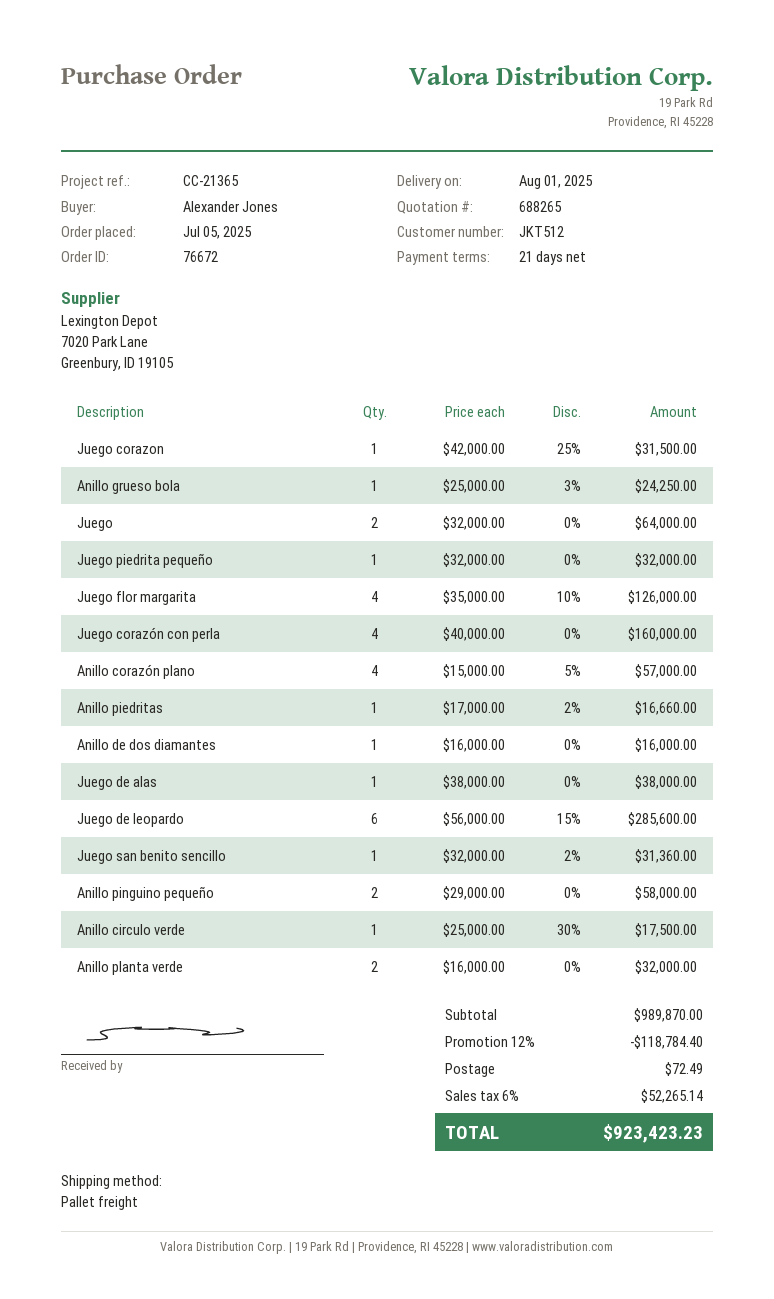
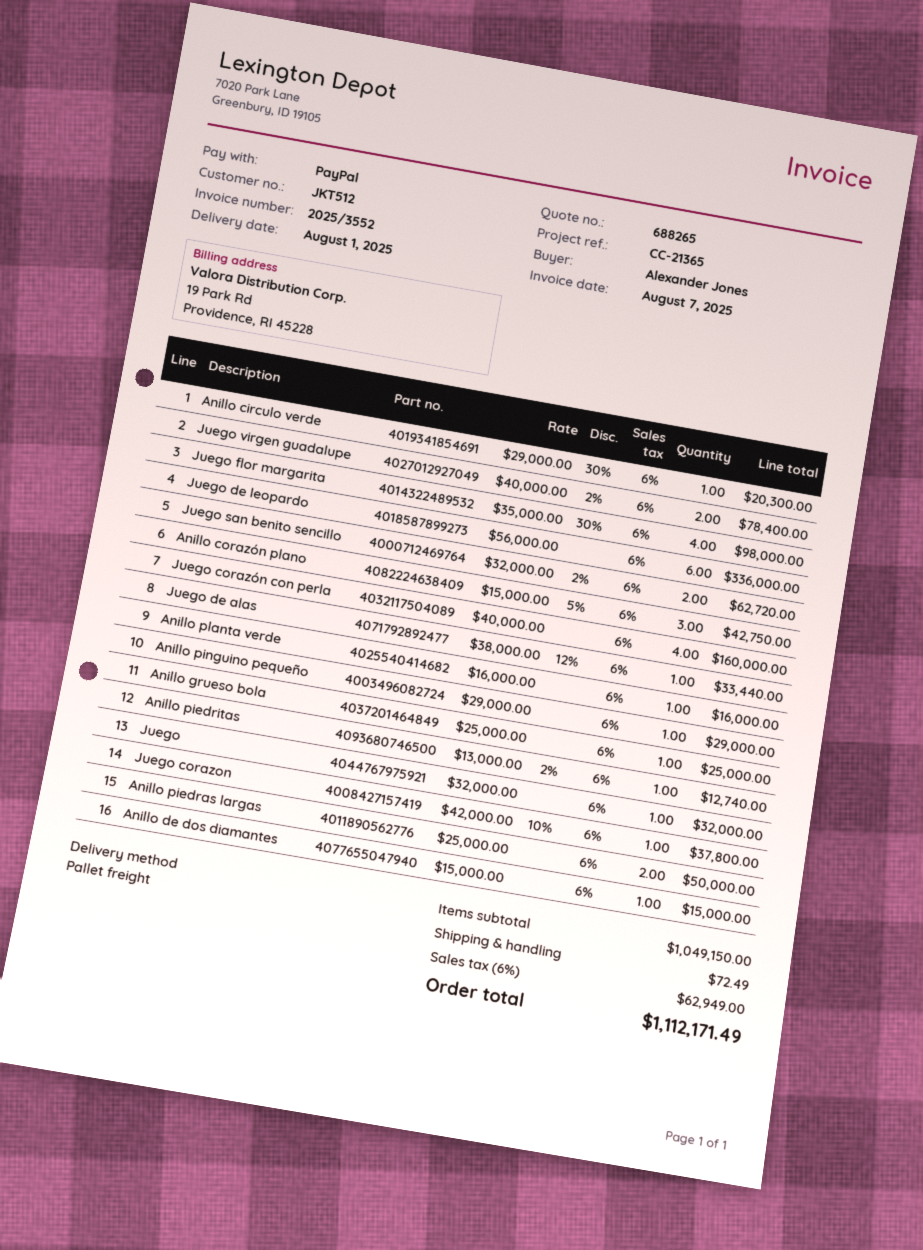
Juego corazon: 1 x 42000.00 - 25% = 31500.00 -> 1 x 42000.00 - 10% = 37800.00
Anillo grueso bola: 1 x 25000.00 - 3% = 24250.00 -> 1 x 25000.00 = 25000.00
Juego: 2 x 32000.00 = 64000.00 -> 1 x 32000.00 = 32000.00
Juego piedrita pequeño: 1 x 32000.00 = 32000.00 -> none
Juego flor margarita: 4 x 35000.00 - 10% = 126000.00 -> 4 x 35000.00 - 30% = 98000.00
Anillo corazón plano: 4 x 15000.00 - 5% = 57000.00 -> 3 x 15000.00 - 5% = 42750.00
Anillo piedritas: 1 x 17000.00 - 2% = 16660.00 -> 1 x 13000.00 - 2% = 12740.00
Anillo de dos diamantes: 1 x 16000.00 = 16000.00 -> 1 x 15000.00 = 15000.00
Juego de alas: 1 x 38000.00 = 38000.00 -> 1 x 38000.00 - 12% = 33440.00
Juego de leopardo: 6 x 56000.00 - 15% = 285600.00 -> 6 x 56000.00 = 336000.00
Juego san benito sencillo: 1 x 32000.00 - 2% = 31360.00 -> 2 x 32000.00 - 2% = 62720.00
Anillo pinguino pequeño: 2 x 29000.00 = 58000.00 -> 1 x 29000.00 = 29000.00
Anillo circulo verde: 1 x 25000.00 - 30% = 17500.00 -> 1 x 29000.00 - 30% = 20300.00
Anillo planta verde: 2 x 16000.00 = 32000.00 -> 1 x 16000.00 = 16000.00
Juego virgen guadalupe: none -> 2 x 40000.00 - 2% = 78400.00
Anillo piedras largas: none -> 2 x 25000.00 = 50000.00
subtotal: 989870.00 -> 1049150.00
discount: 12% = 118784.40 -> none
tax: 6% = 52265.14 -> 6% = 62949.00
total: 923423.23 -> 1112171.49

